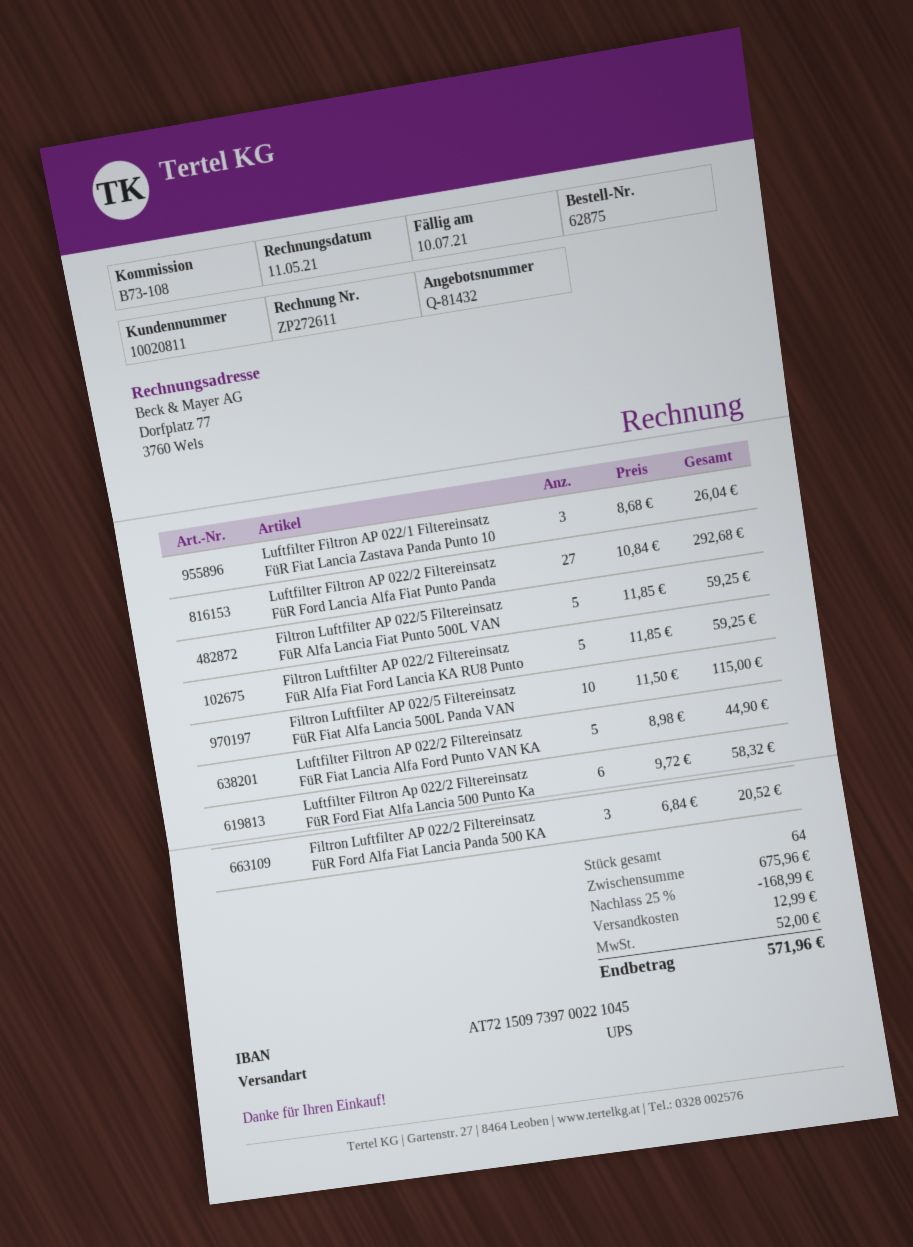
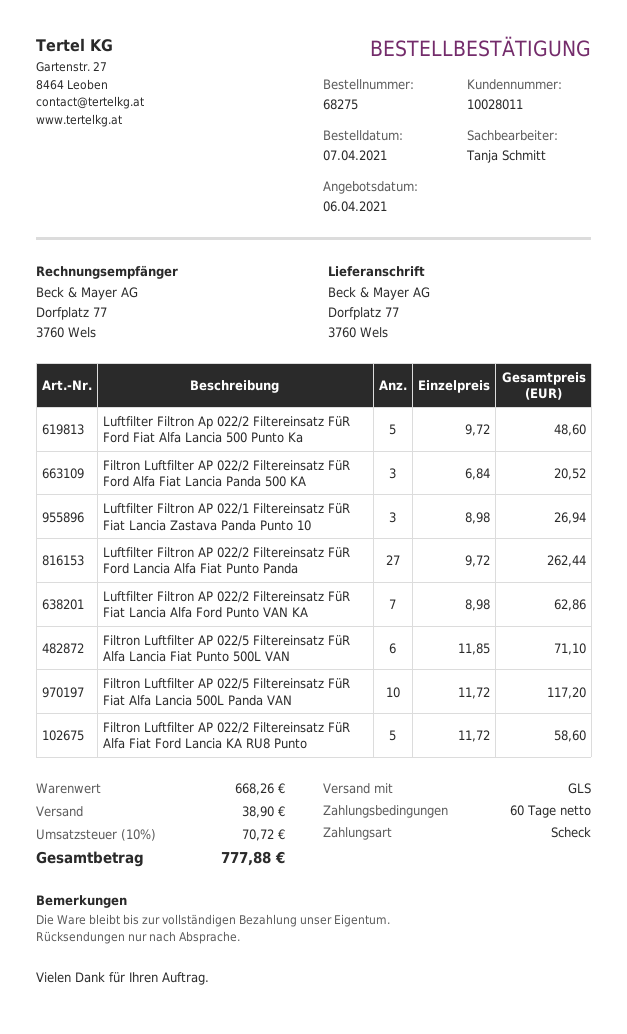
order number: 62875 -> 68275
customer number: 10020811 -> 10028011
shipping method: UPS -> GLS
Luftfilter Filtron AP 022/1 Filtereinsatz FüR Fiat Lancia Zastava Panda Punto 10: 3 x 8.68 = 26.04 -> 3 x 8.98 = 26.94
Luftfilter Filtron AP 022/2 Filtereinsatz FüR Ford Lancia Alfa Fiat Punto Panda: 27 x 10.84 = 292.68 -> 27 x 9.72 = 262.44
Filtron Luftfilter AP 022/5 Filtereinsatz FüR Alfa Lancia Fiat Punto 500L VAN: 5 x 11.85 = 59.25 -> 6 x 11.85 = 71.10
Filtron Luftfilter AP 022/2 Filtereinsatz FüR Alfa Fiat Ford Lancia KA RU8 Punto: 5 x 11.85 = 59.25 -> 5 x 11.72 = 58.60
Filtron Luftfilter AP 022/5 Filtereinsatz FüR Fiat Alfa Lancia 500L Panda VAN: 10 x 11.50 = 115.00 -> 10 x 11.72 = 117.20
Luftfilter Filtron AP 022/2 Filtereinsatz FüR Fiat Lancia Alfa Ford Punto VAN KA: 5 x 8.98 = 44.90 -> 7 x 8.98 = 62.86
Luftfilter Filtron Ap 022/2 Filtereinsatz FüR Ford Fiat Alfa Lancia 500 Punto Ka: 6 x 9.72 = 58.32 -> 5 x 9.72 = 48.60
subtotal: 675.96 -> 668.26
discount: 25% = 168.99 -> none
shipping: 12.99 -> 38.90
tax: 52.00 -> 70.72
total: 571.96 -> 777.88

